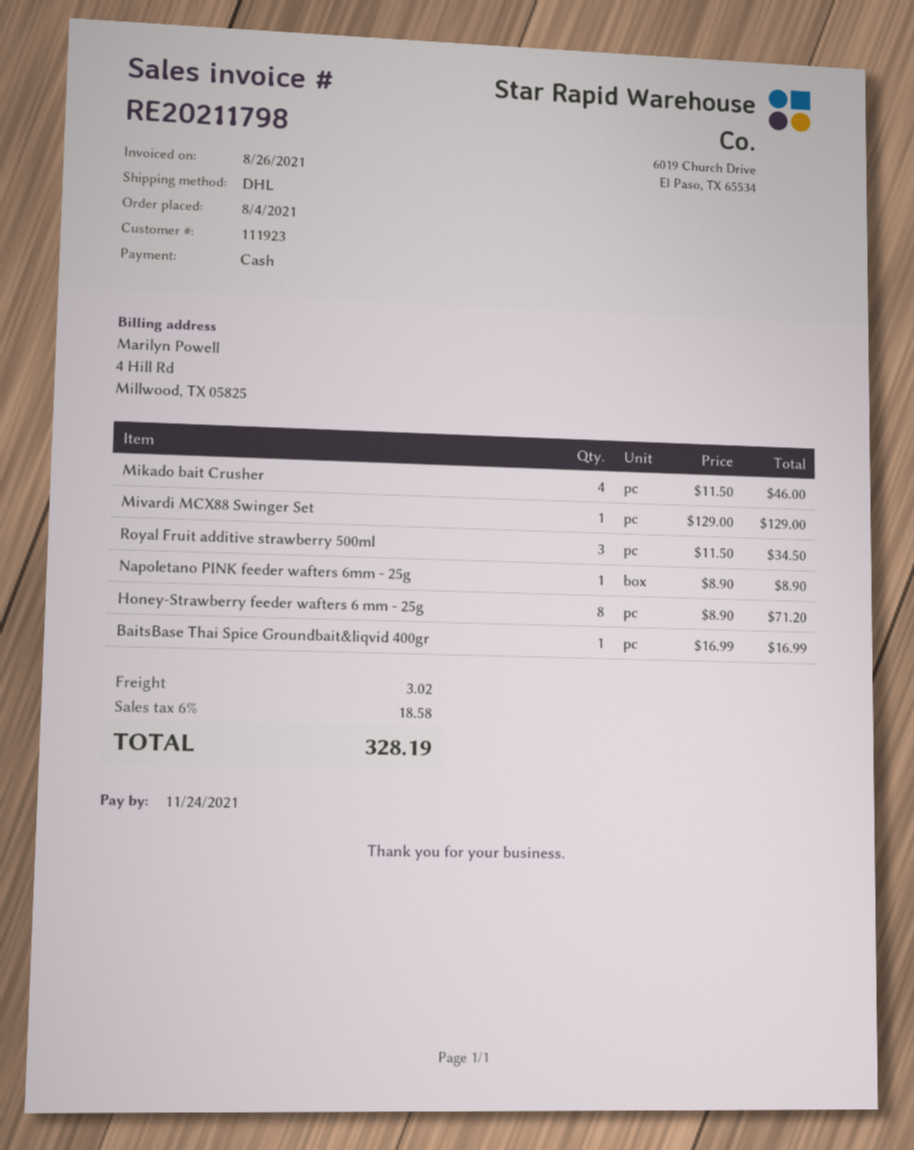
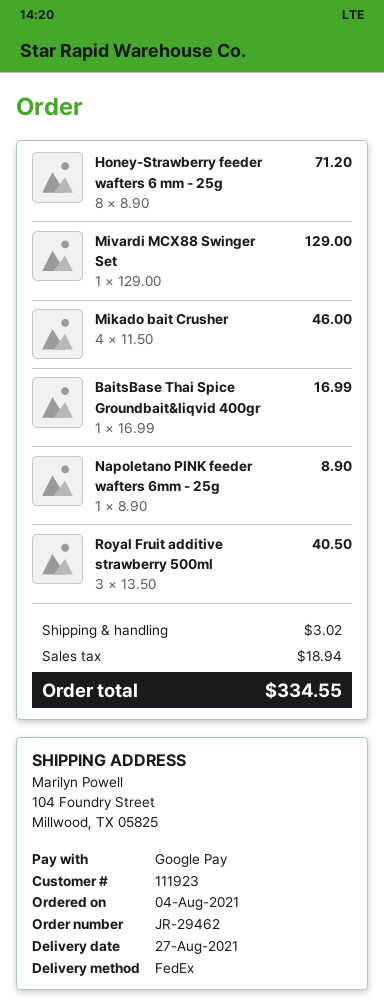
payment method: cash -> Google Pay
shipping method: DHL -> FedEx
Royal Fruit additive strawberry 500ml: 3 x 11.50 = 34.50 -> 3 x 13.50 = 40.50
tax: 18.58 -> 18.94
total: 328.19 -> 334.55

